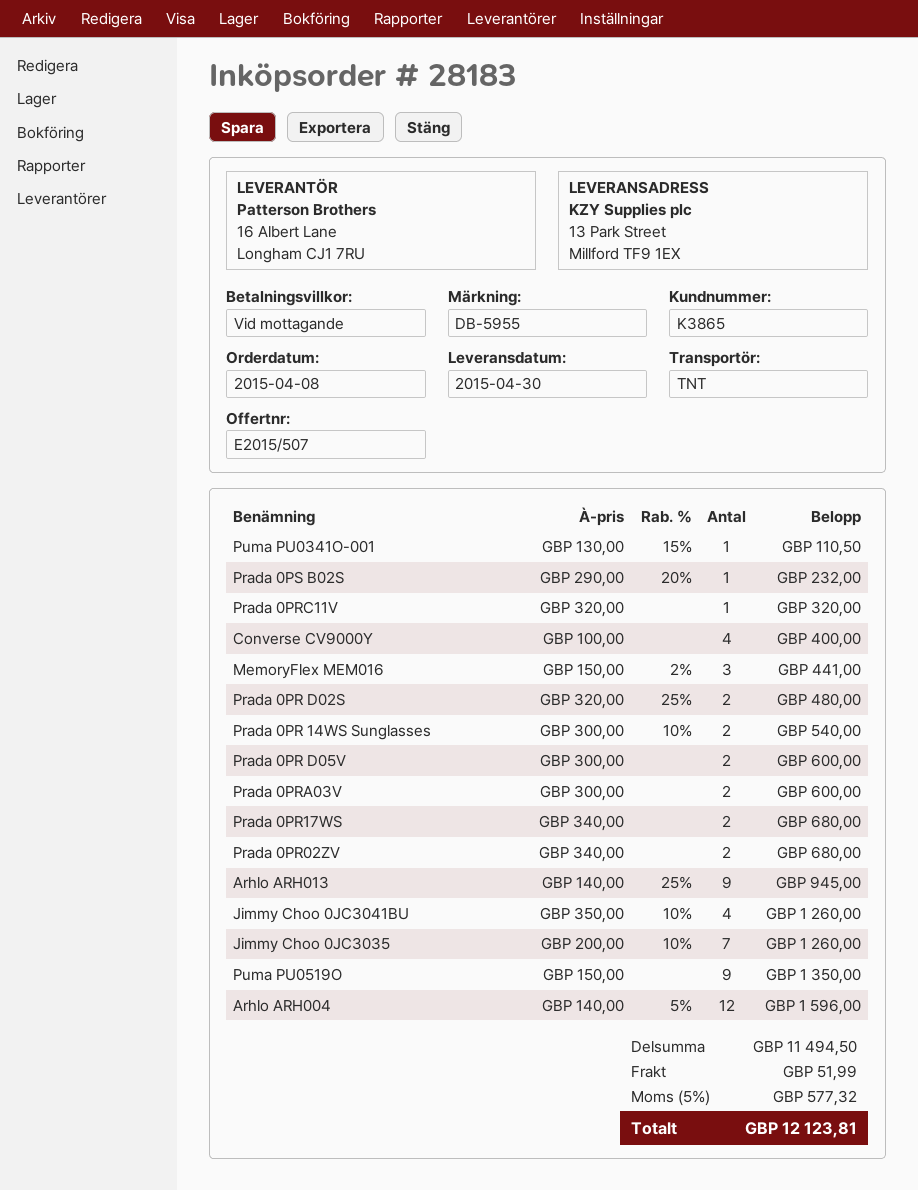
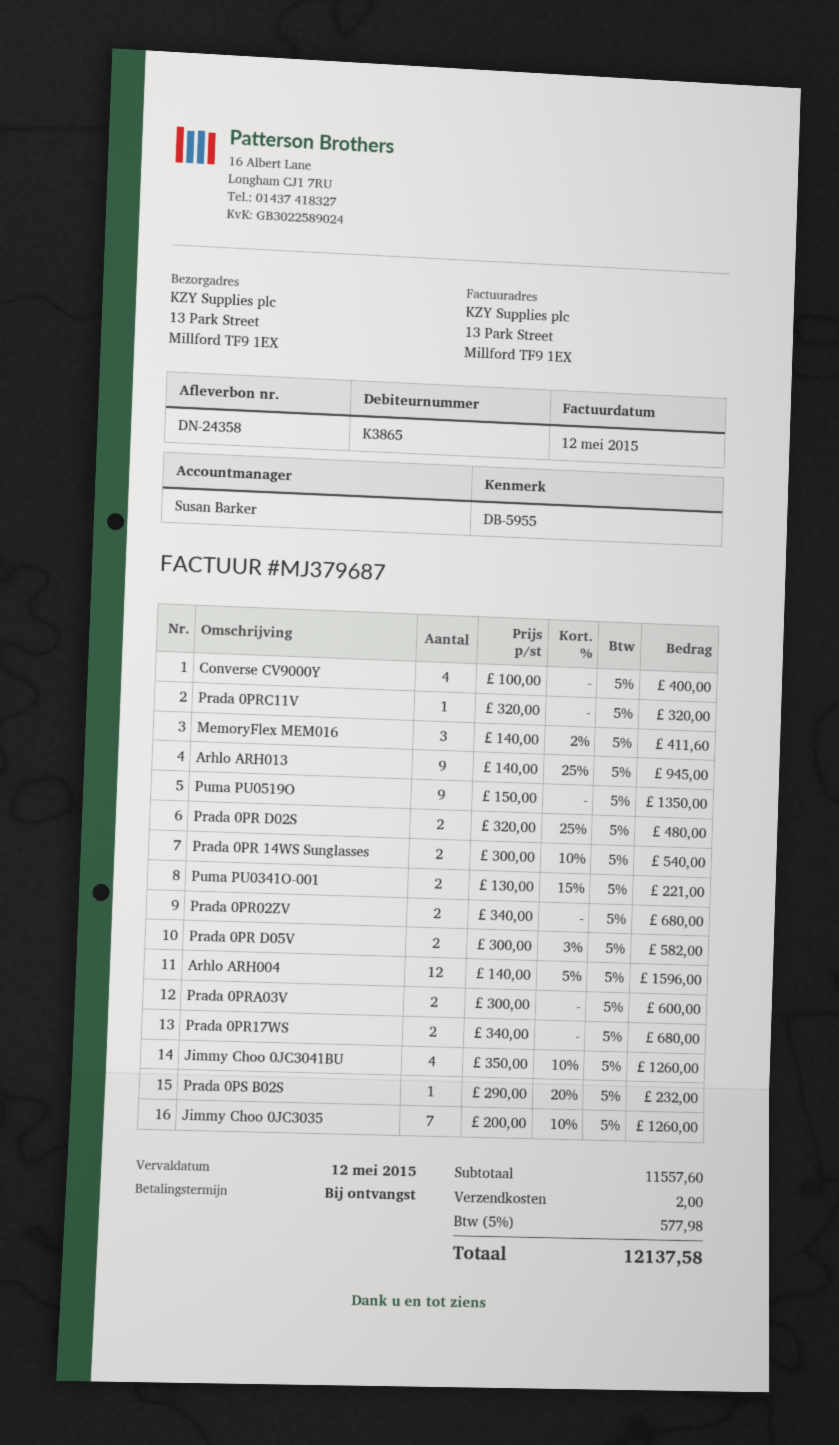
Puma PU0341O-001: 1 x 130.00 - 15% = 110.50 -> 2 x 130.00 - 15% = 221.00
MemoryFlex MEM016: 3 x 150.00 - 2% = 441.00 -> 3 x 140.00 - 2% = 411.60
Prada 0PR D05V: 2 x 300.00 = 600.00 -> 2 x 300.00 - 3% = 582.00
subtotal: 11494.50 -> 11557.60
shipping: 51.99 -> 2.00
tax: 5% = 577.32 -> 5% = 577.98
total: 12123.81 -> 12137.58

